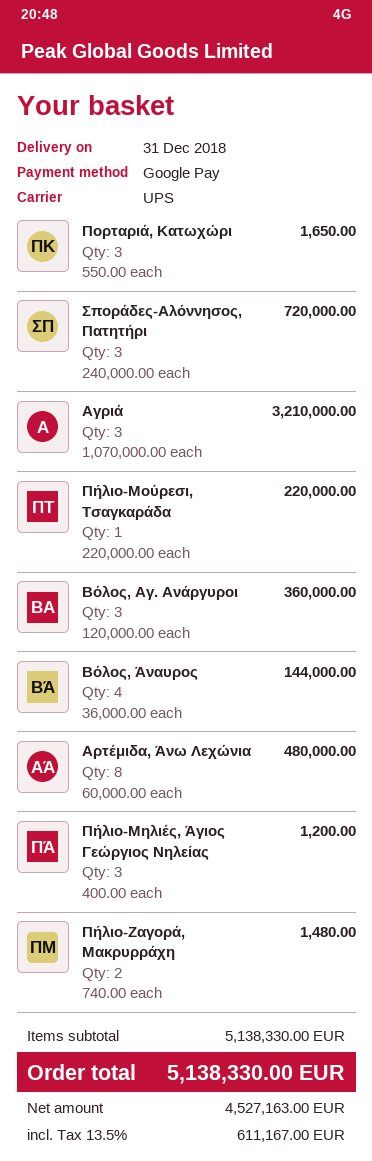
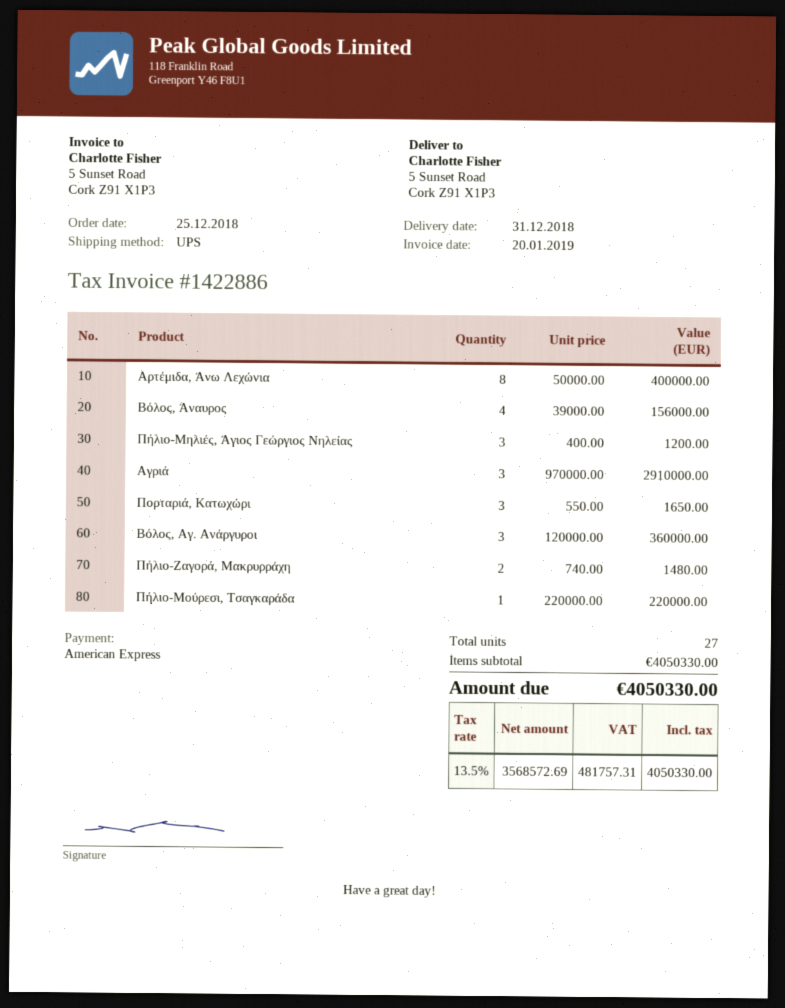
payment method: Google Pay -> American Express
Σποράδες-Αλόννησος, Πατητήρι: 3 x 240000.00 = 720000.00 -> none
Αγριά: 3 x 1070000.00 = 3210000.00 -> 3 x 970000.00 = 2910000.00
Βόλος, Άναυρος: 4 x 36000.00 = 144000.00 -> 4 x 39000.00 = 156000.00
Αρτέμιδα, Άνω Λεχώνια: 8 x 60000.00 = 480000.00 -> 8 x 50000.00 = 400000.00
subtotal: 5138330.00 -> 4050330.00
net: 4527163.00 -> 3568572.69
tax: 13.5% = 611167.00 -> 13.5% = 481757.31
total: 5138330.00 -> 4050330.00

